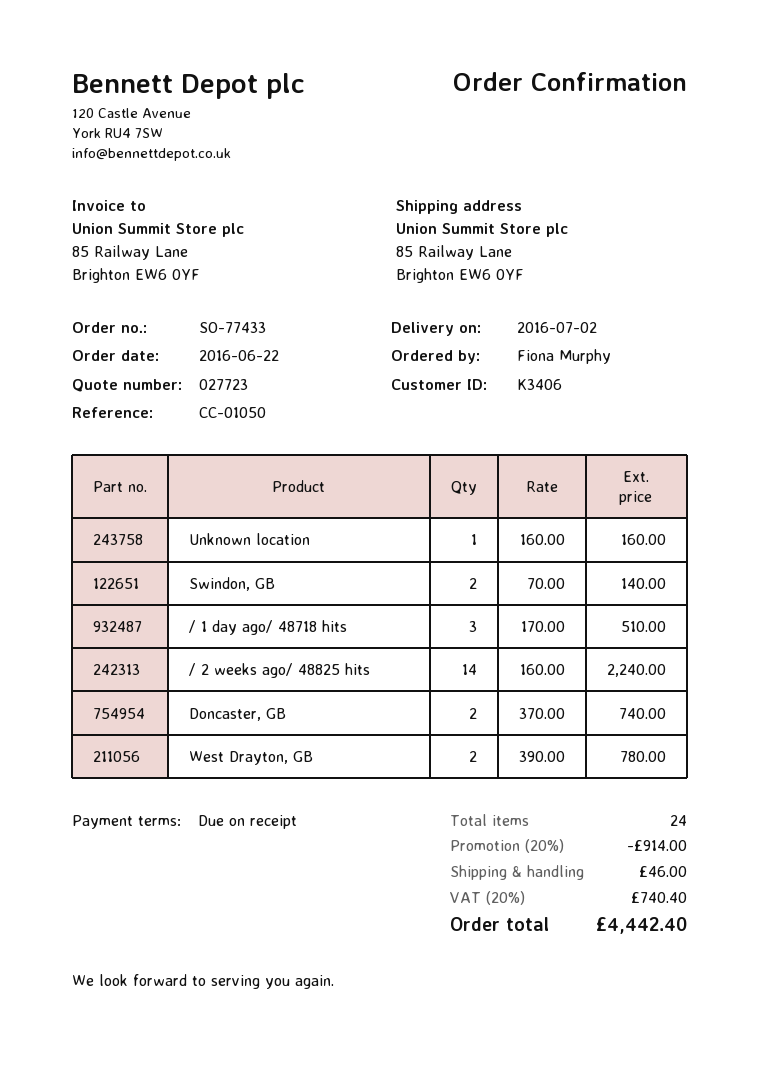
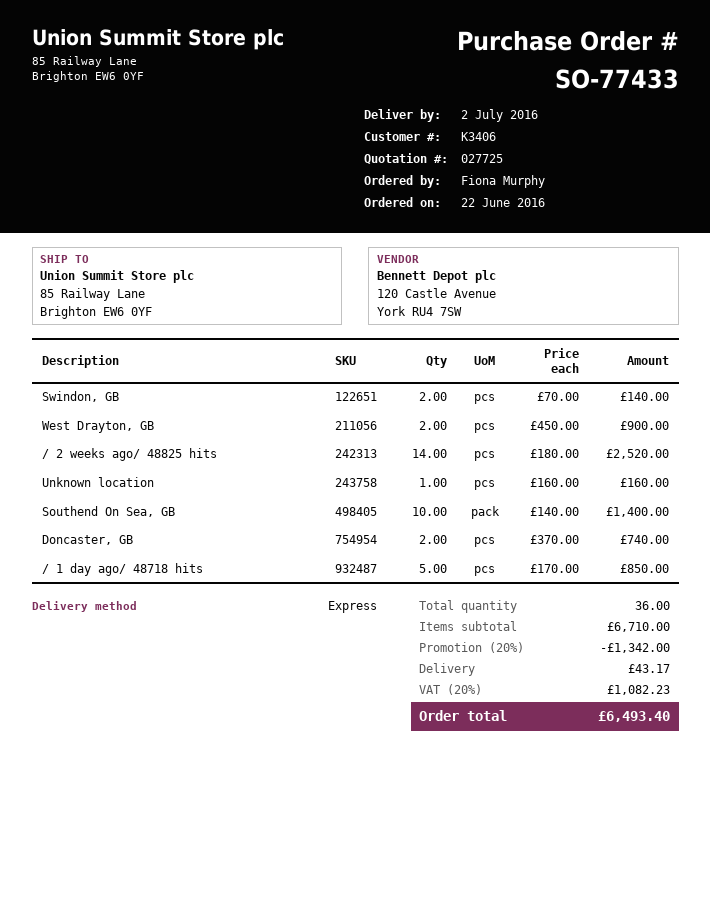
quote number: 027723 -> 027725
/ 1 day ago/ 48718 hits: 3 x 170.00 = 510.00 -> 5 x 170.00 = 850.00
/ 2 weeks ago/ 48825 hits: 14 x 160.00 = 2240.00 -> 14 x 180.00 = 2520.00
West Drayton, GB: 2 x 390.00 = 780.00 -> 2 x 450.00 = 900.00
Southend On Sea, GB: none -> 10 x 140.00 = 1400.00
total quantity: 24 -> 36
discount: 20% = 914.00 -> 20% = 1342.00
shipping: 46.00 -> 43.17
tax: 20% = 740.40 -> 20% = 1082.23
total: 4442.40 -> 6493.40

